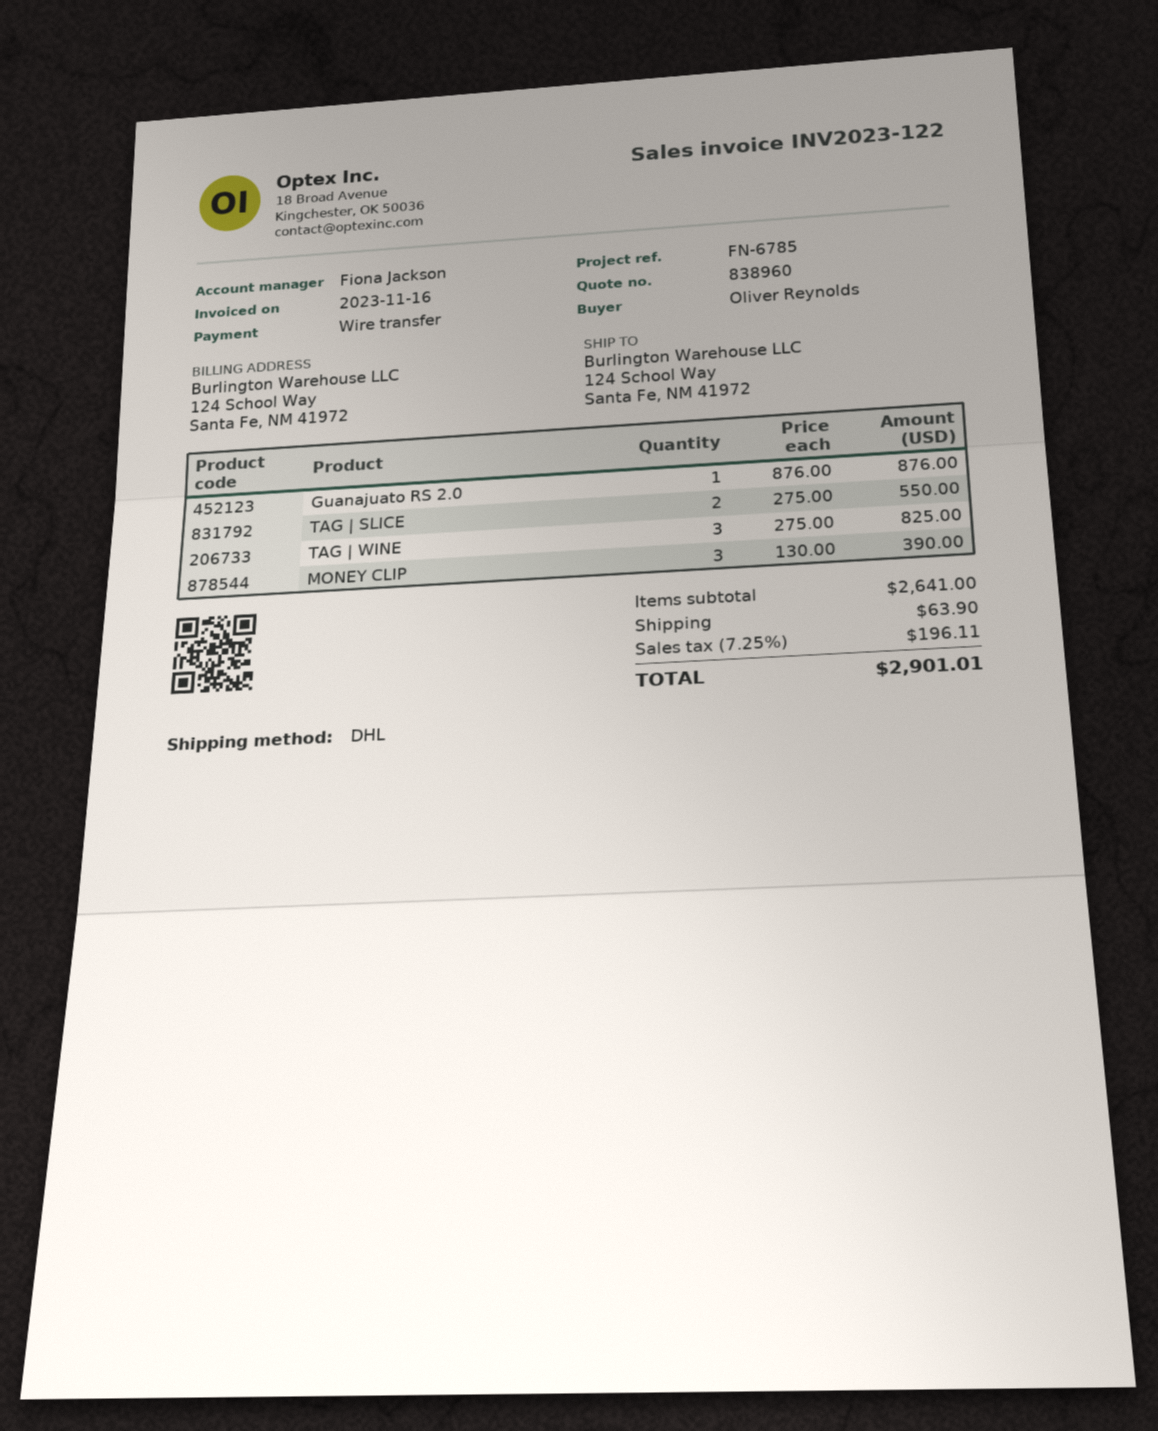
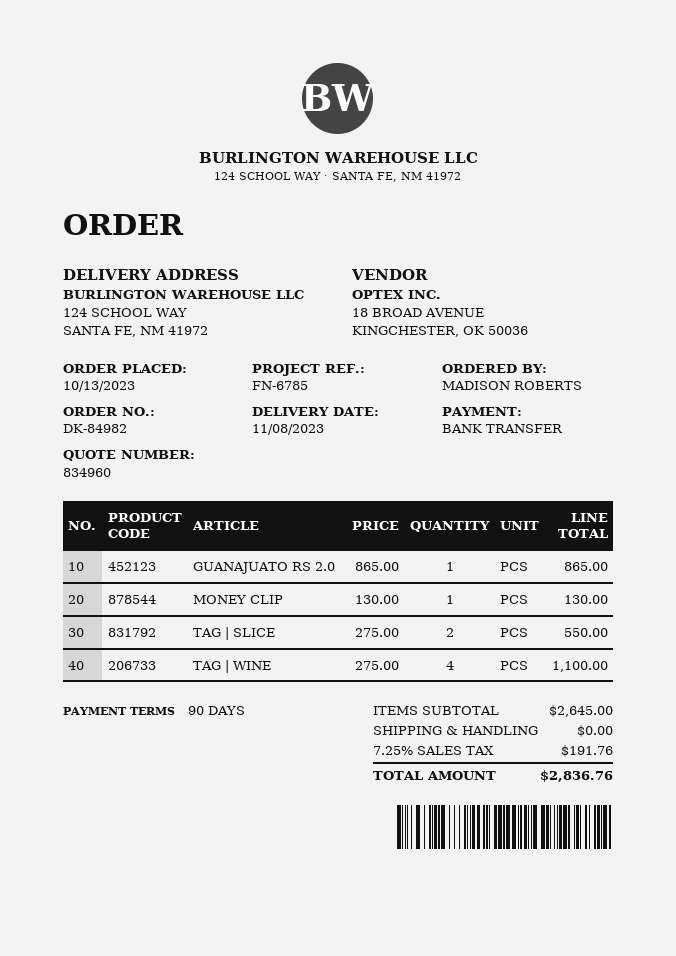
quote number: 838960 -> 834960
ordered by: Oliver Reynolds -> MADISON ROBERTS
Guanajuato RS 2.0: 1 x 876.00 = 876.00 -> 1 x 865.00 = 865.00
TAG | WINE: 3 x 275.00 = 825.00 -> 4 x 275.00 = 1100.00
MONEY CLIP: 3 x 130.00 = 390.00 -> 1 x 130.00 = 130.00
subtotal: 2641.00 -> 2645.00
shipping: 63.90 -> 0.00
tax: 7.25% = 196.11 -> 7.25% = 191.76
total: 2901.01 -> 2836.76

